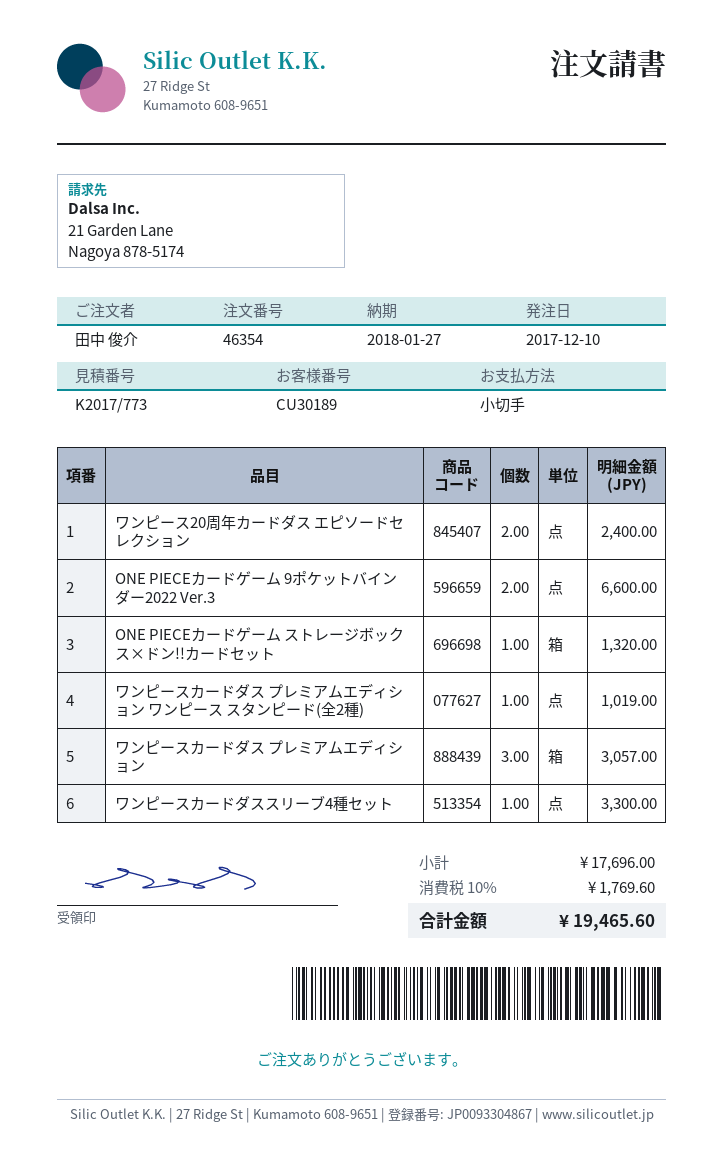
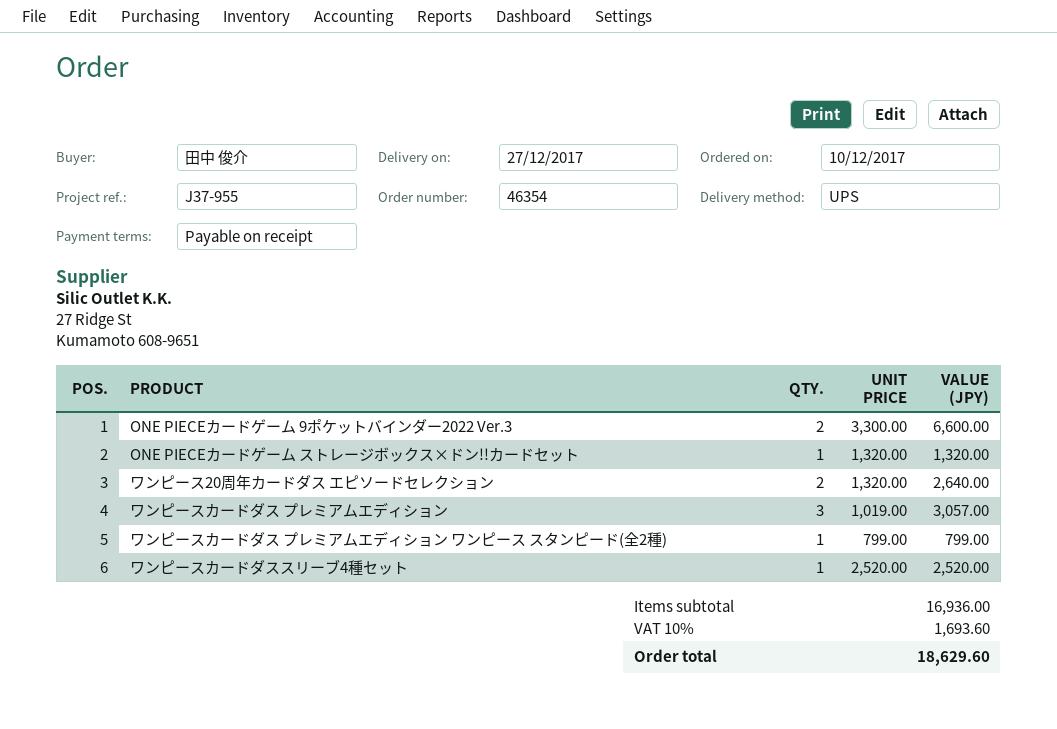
delivery date: 2018-01-27 -> 2017-12-27
ワンピース20周年カードダス エピソードセレクション: 2 for 2400.00 -> 2 for 2640.00
ワンピースカードダス プレミアムエディション ワンピース スタンピード(全2種): 1 for 1019.00 -> 1 for 799.00
ワンピースカードダススリーブ4種セット: 1 for 3300.00 -> 1 for 2520.00
subtotal: 17696.00 -> 16936.00
tax: 10% = 1769.60 -> 10% = 1693.60
total: 19465.60 -> 18629.60

